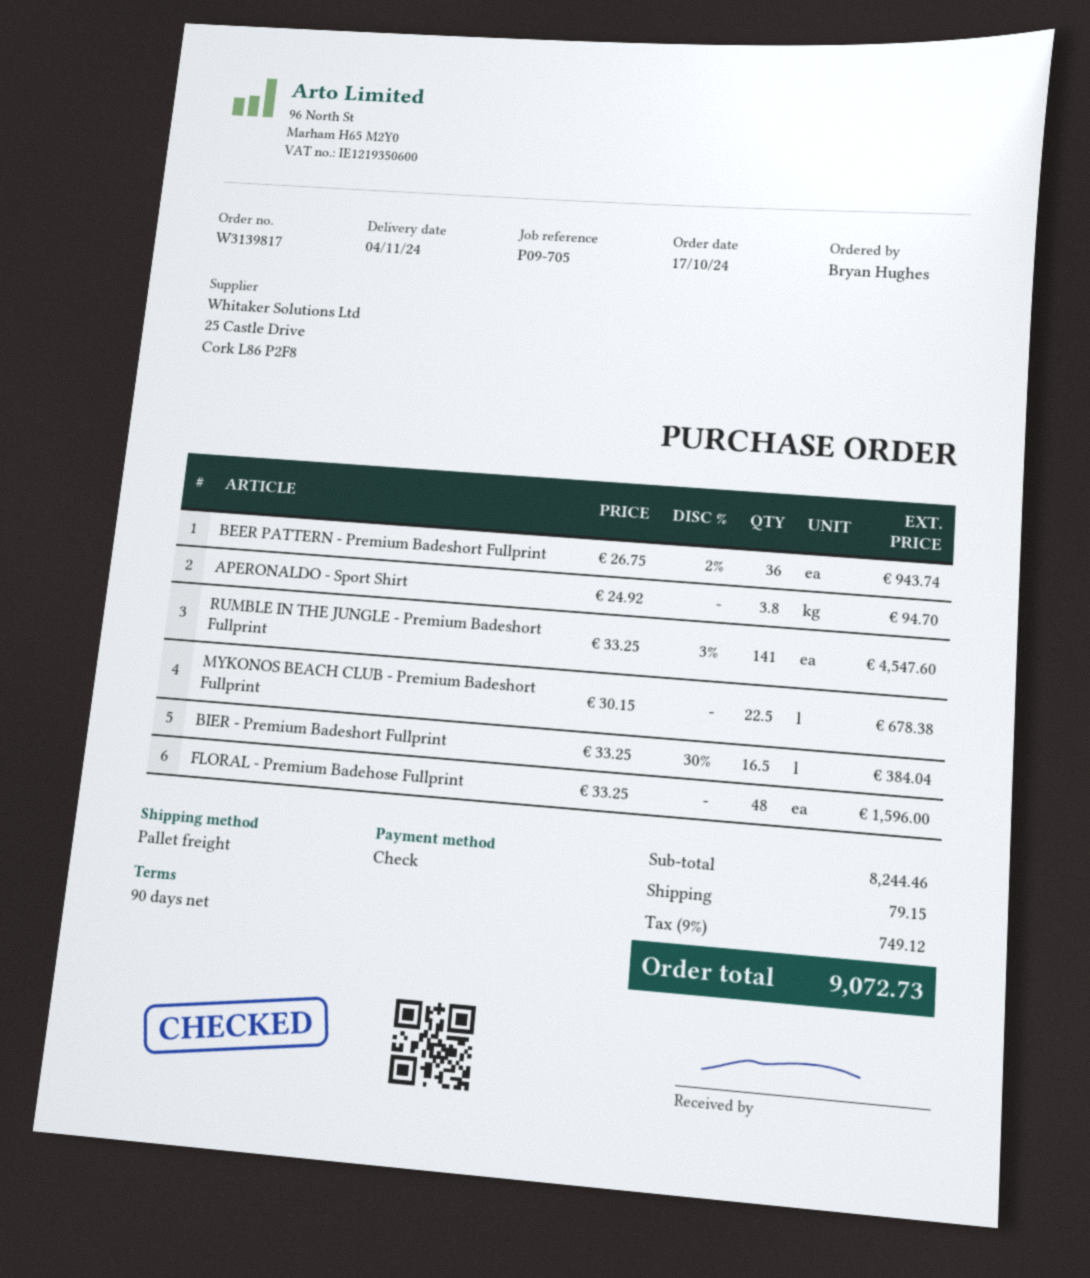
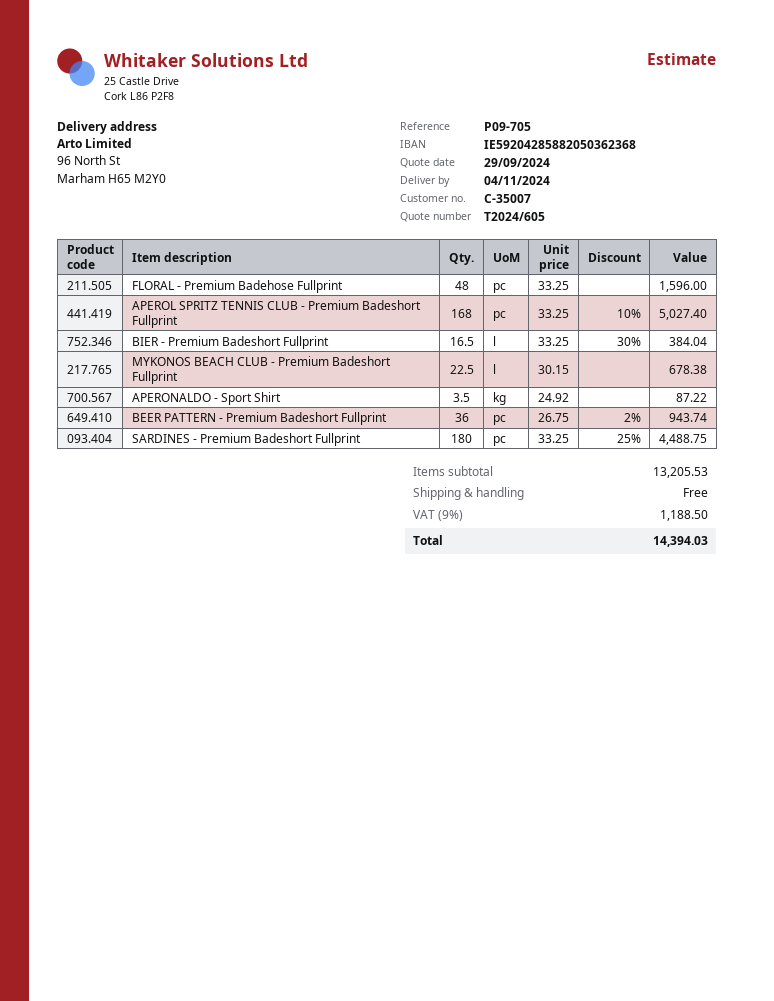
APERONALDO - Sport Shirt: 3.8 x 24.92 = 94.70 -> 3.5 x 24.92 = 87.22
RUMBLE IN THE JUNGLE - Premium Badeshort Fullprint: 141 x 33.25 - 3% = 4547.60 -> none
APEROL SPRITZ TENNIS CLUB - Premium Badeshort Fullprint: none -> 168 x 33.25 - 10% = 5027.40
SARDINES - Premium Badeshort Fullprint: none -> 180 x 33.25 - 25% = 4488.75
subtotal: 8244.46 -> 13205.53
shipping: 79.15 -> 0.00
tax: 9% = 749.12 -> 9% = 1188.50
total: 9072.73 -> 14394.03

